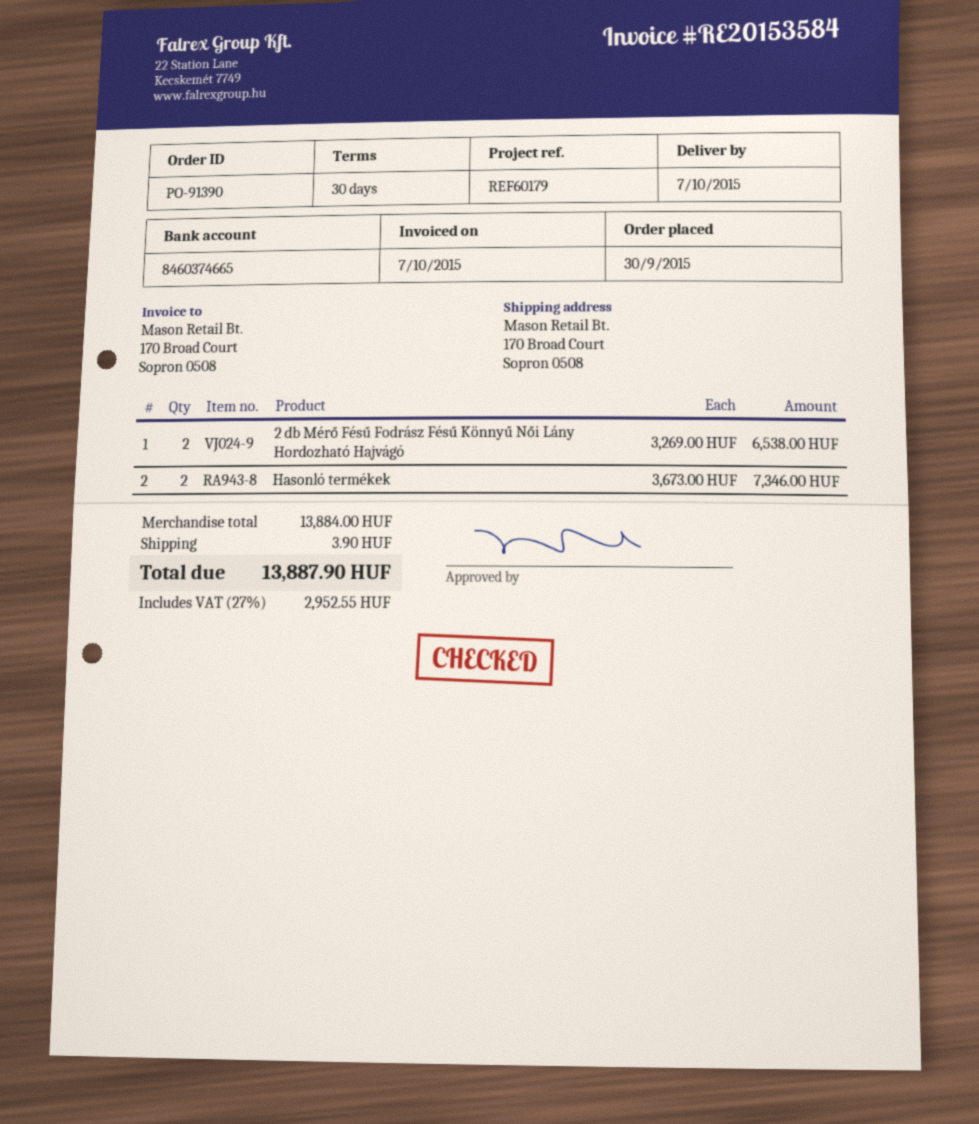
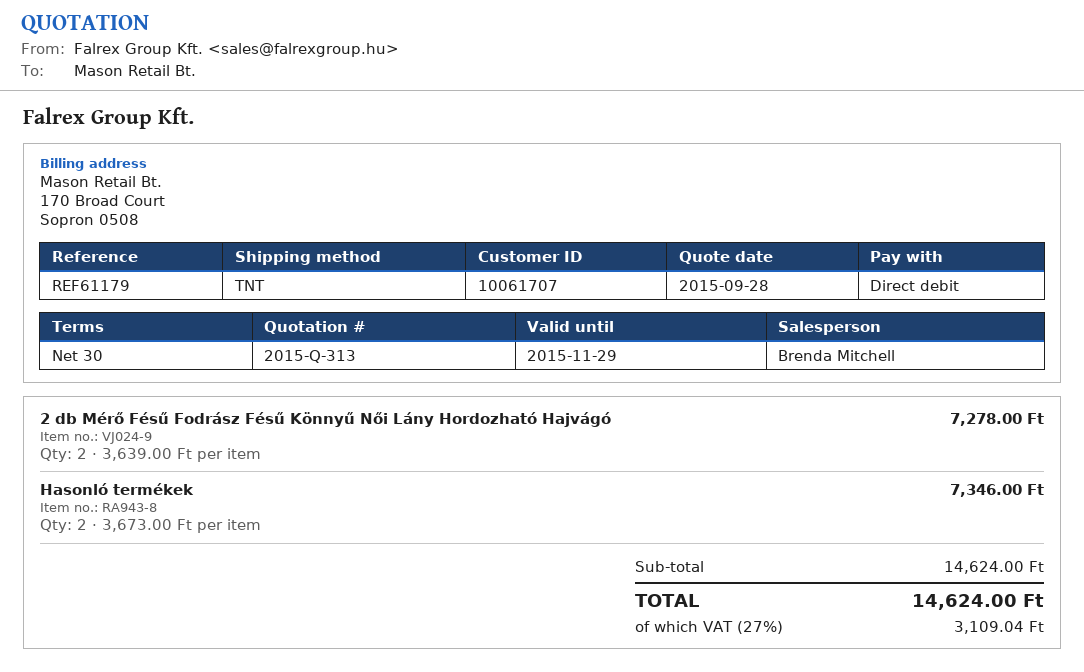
reference: REF60179 -> REF61179
2 db Mérő Fésű Fodrász Fésű Könnyű Női Lány Hordozható Hajvágó: 2 x 3269.00 = 6538.00 -> 2 x 3639.00 = 7278.00
subtotal: 13884.00 -> 14624.00
shipping: 3.90 -> none
tax: 27% = 2952.55 -> 27% = 3109.04
total: 13887.90 -> 14624.00

